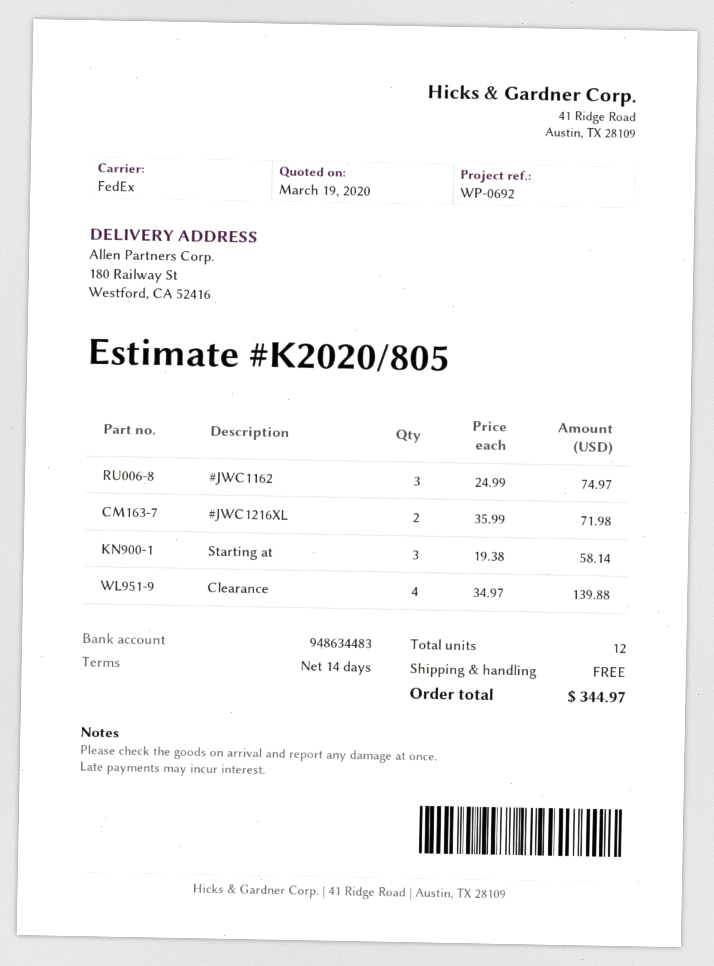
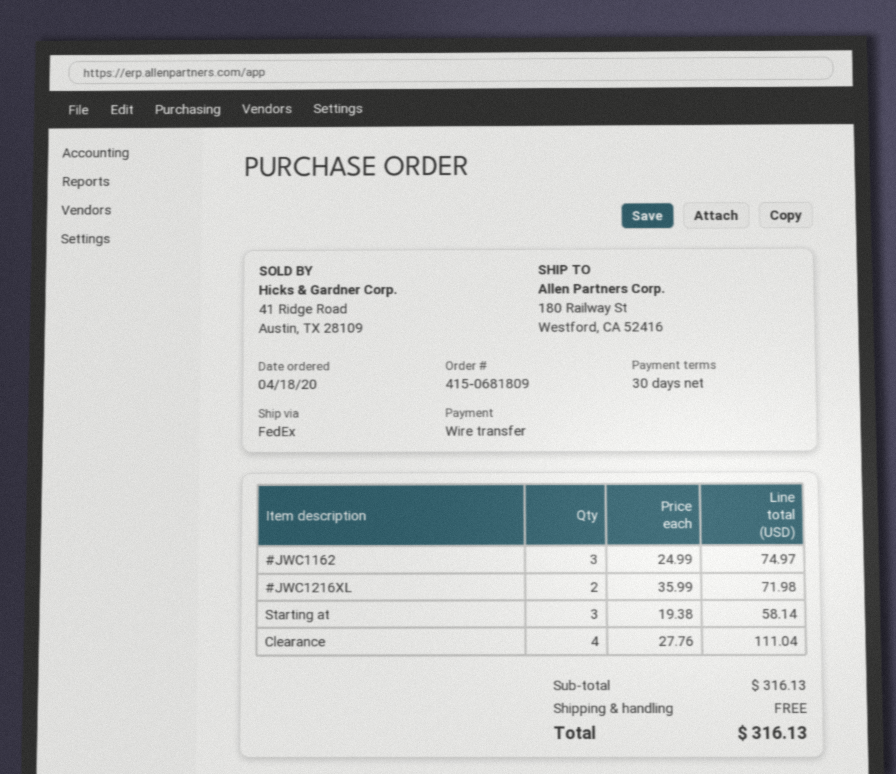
payment terms: 14 days -> 30 days
Clearance: 4 x 34.97 = 139.88 -> 4 x 27.76 = 111.04
total: 344.97 -> 316.13

